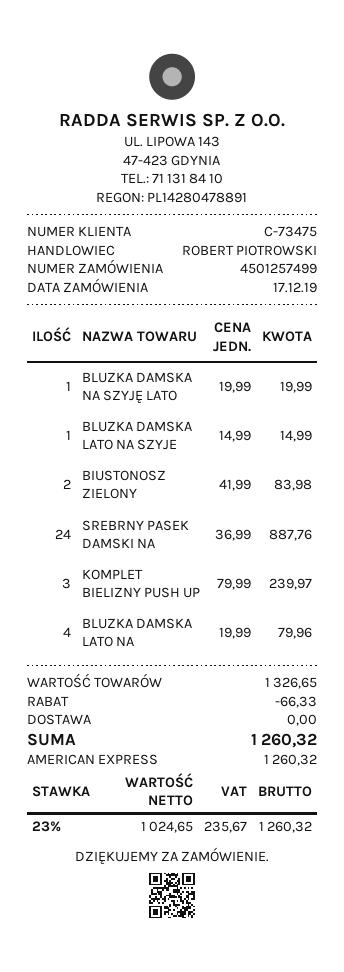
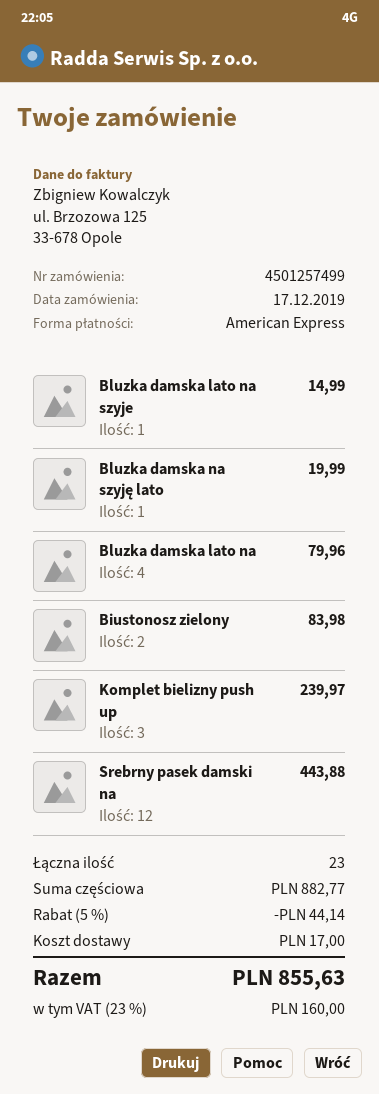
SREBRNY PASEK DAMSKI NA: 24 for 887.76 -> 12 for 443.88
subtotal: 1326.65 -> 882.77
discount: 66.33 -> 44.14
shipping: 0.00 -> 17.00
tax: 23% = 235.67 -> 23% = 160.00
total: 1260.32 -> 855.63

